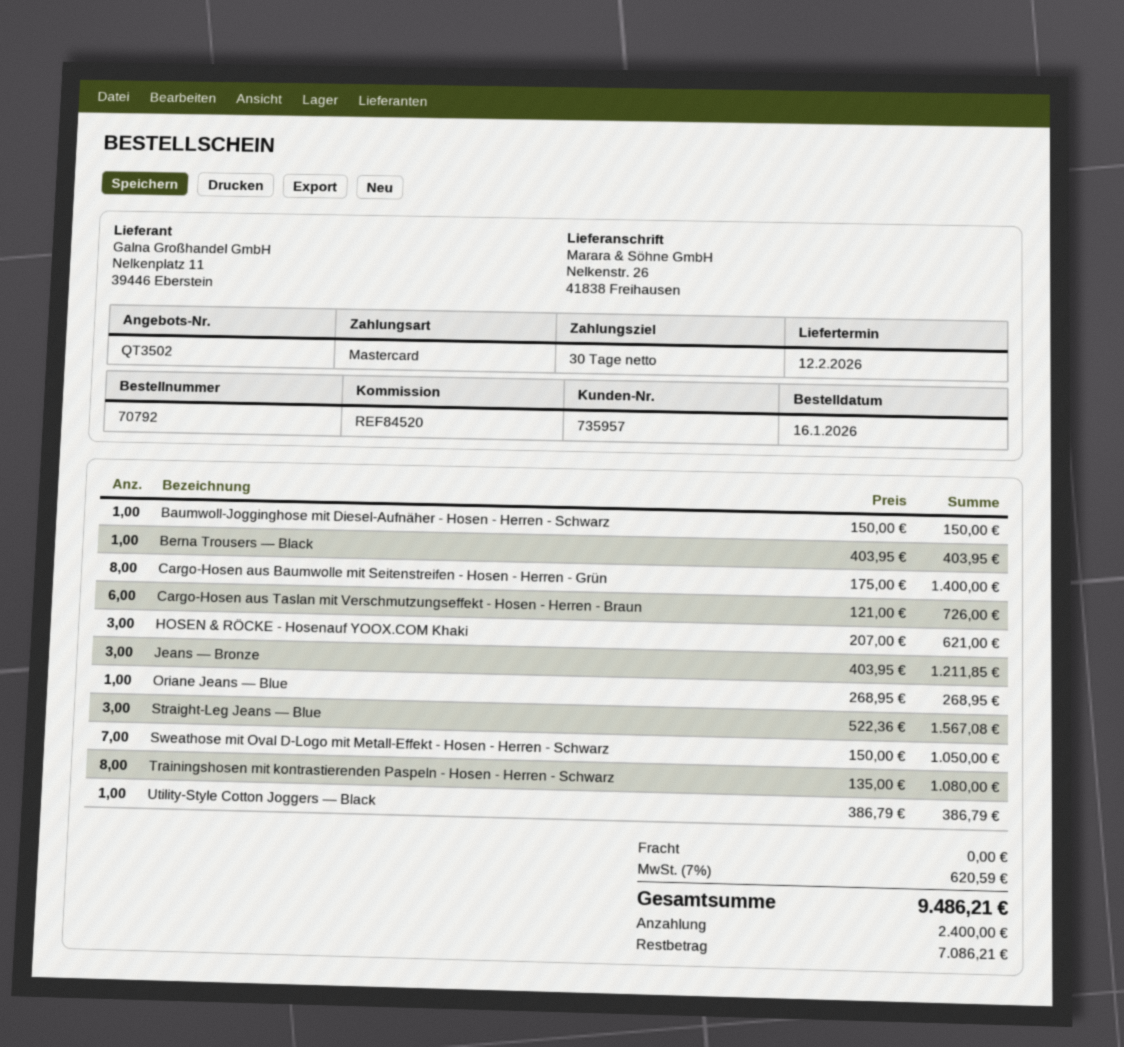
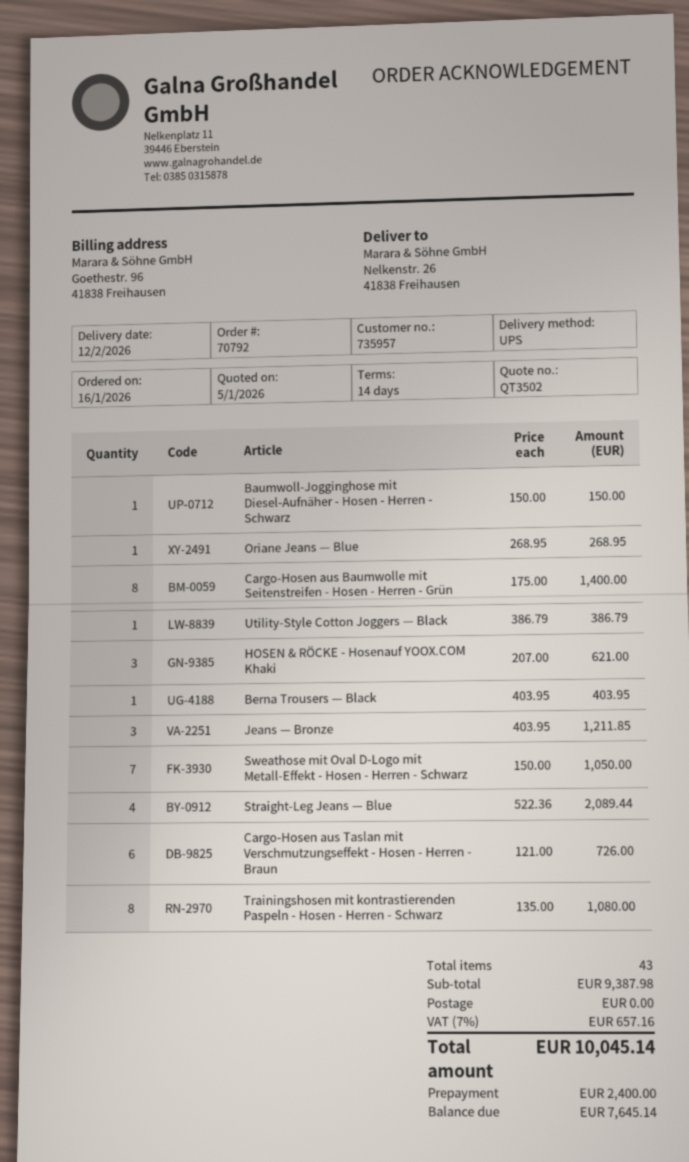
payment terms: 30 days -> 14 days
Straight-Leg Jeans — Blue: 3 x 522.36 = 1567.08 -> 4 x 522.36 = 2089.44
tax: 7% = 620.59 -> 7% = 657.16
total: 9486.21 -> 10045.14
balance: 7086.21 -> 7645.14

